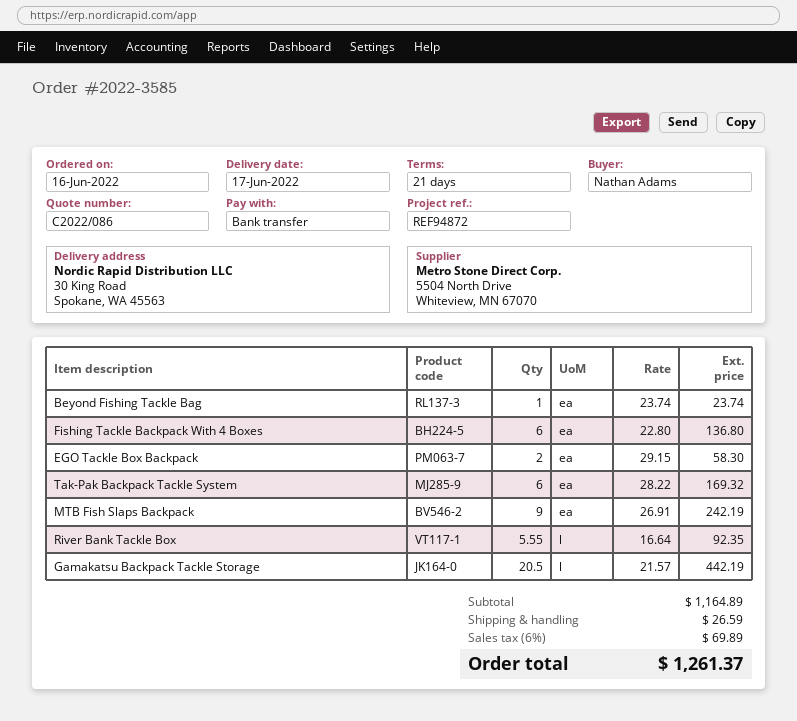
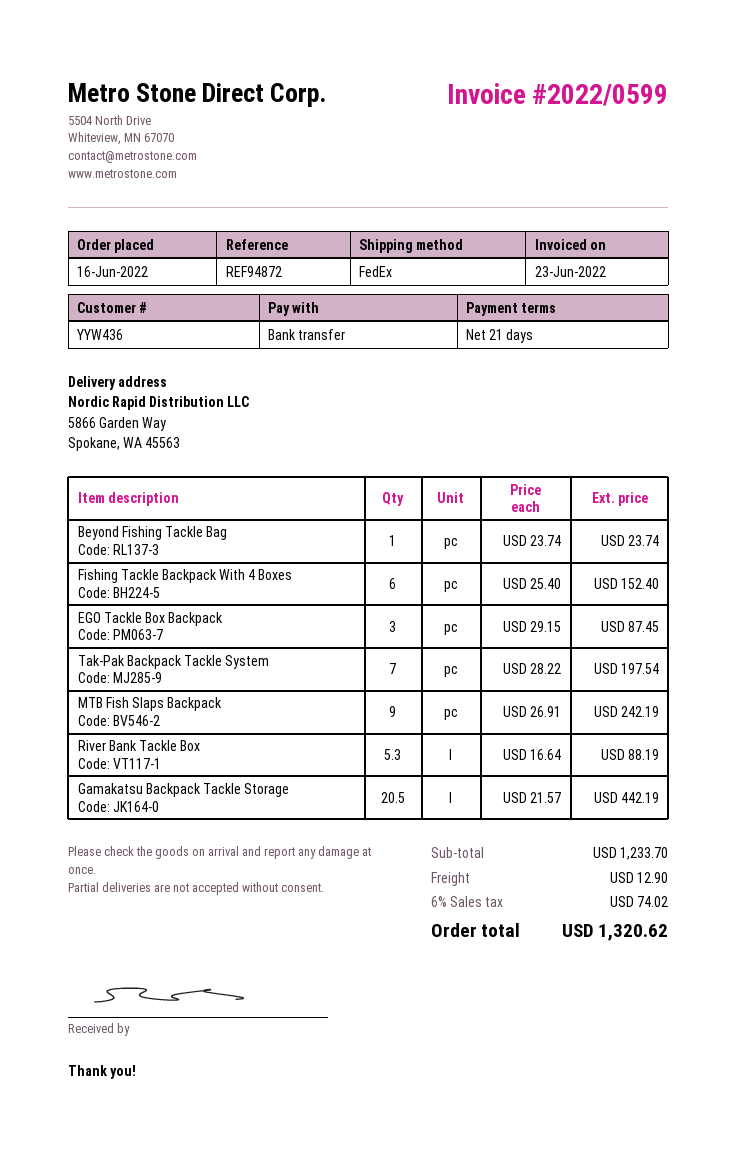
ship to: 30 King Road, Spokane, WA 45563 -> 5866 Garden Way, Spokane, WA 45563
Fishing Tackle Backpack With 4 Boxes: 6 x 22.80 = 136.80 -> 6 x 25.40 = 152.40
EGO Tackle Box Backpack: 2 x 29.15 = 58.30 -> 3 x 29.15 = 87.45
Tak-Pak Backpack Tackle System: 6 x 28.22 = 169.32 -> 7 x 28.22 = 197.54
River Bank Tackle Box: 5.55 x 16.64 = 92.35 -> 5.3 x 16.64 = 88.19
subtotal: 1164.89 -> 1233.70
shipping: 26.59 -> 12.90
tax: 6% = 69.89 -> 6% = 74.02
total: 1261.37 -> 1320.62

